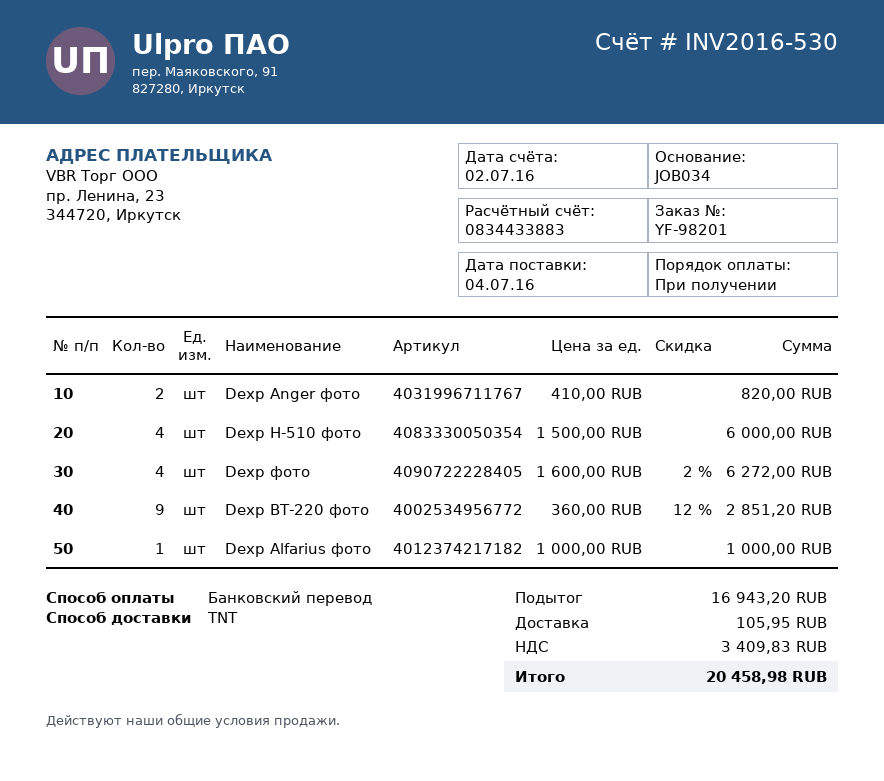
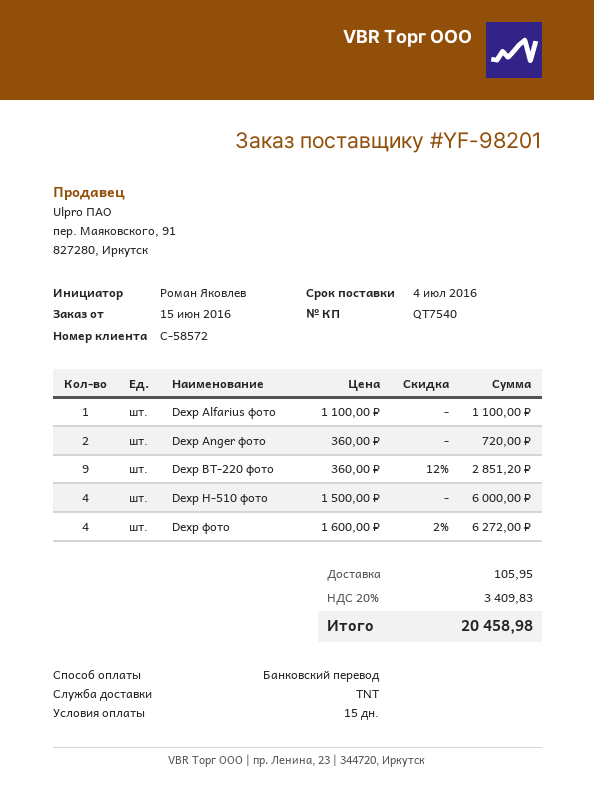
payment terms: on receipt -> 15 days
Dexp Anger фото: 2 x 410.00 = 820.00 -> 2 x 360.00 = 720.00
Dexp Alfarius фото: 1 x 1000.00 = 1000.00 -> 1 x 1100.00 = 1100.00

